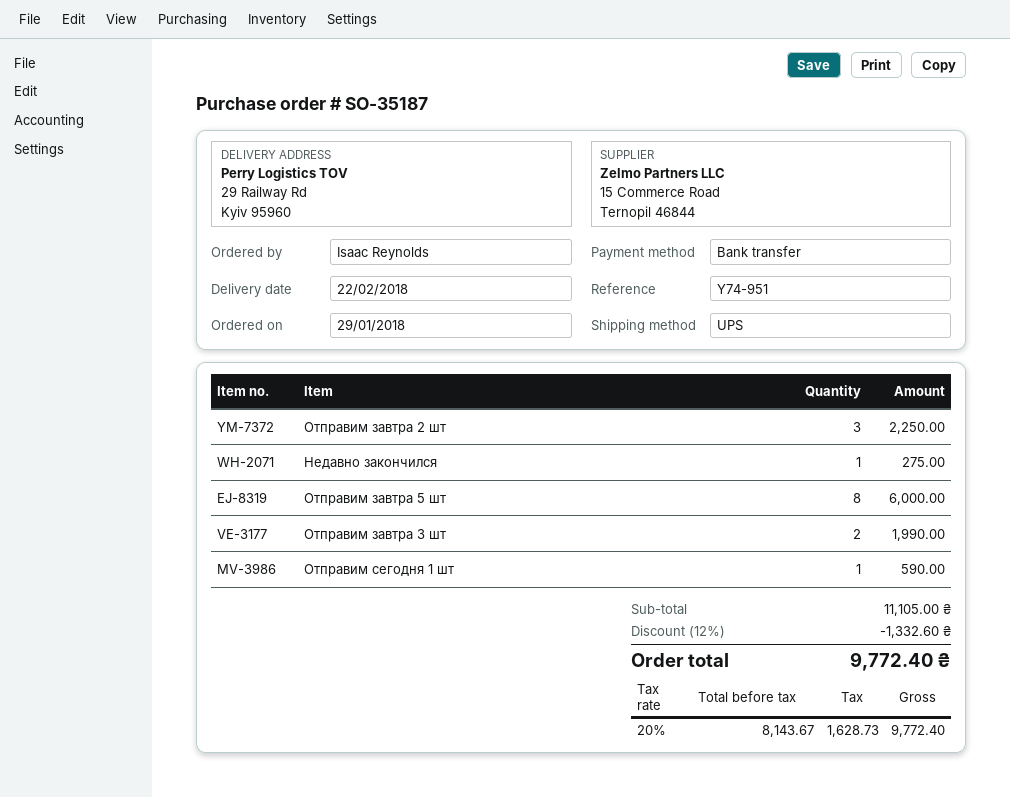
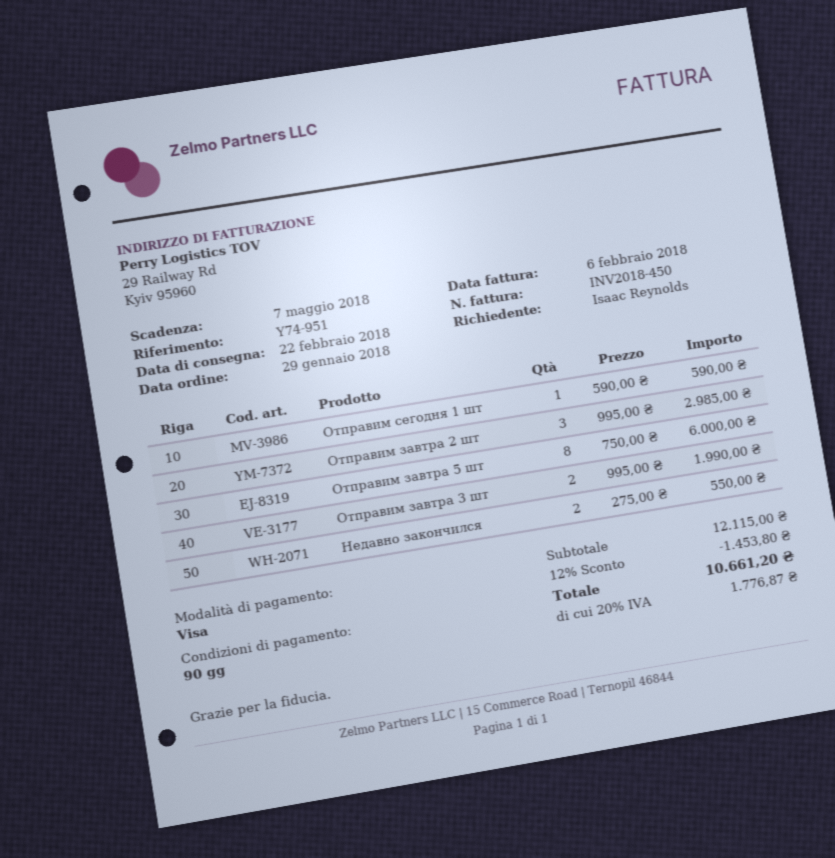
payment method: bank transfer -> Visa
Отправим завтра 2 шт: 3 for 2250.00 -> 3 for 2985.00
Недавно закончился: 1 for 275.00 -> 2 for 550.00
subtotal: 11105.00 -> 12115.00
discount: 12% = 1332.60 -> 12% = 1453.80
tax: 20% = 1628.73 -> 20% = 1776.87
total: 9772.40 -> 10661.20

